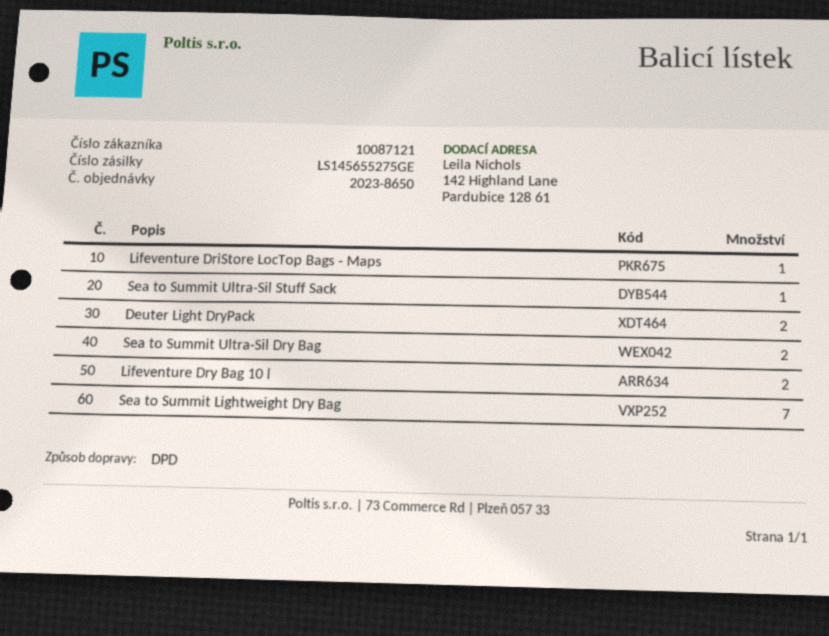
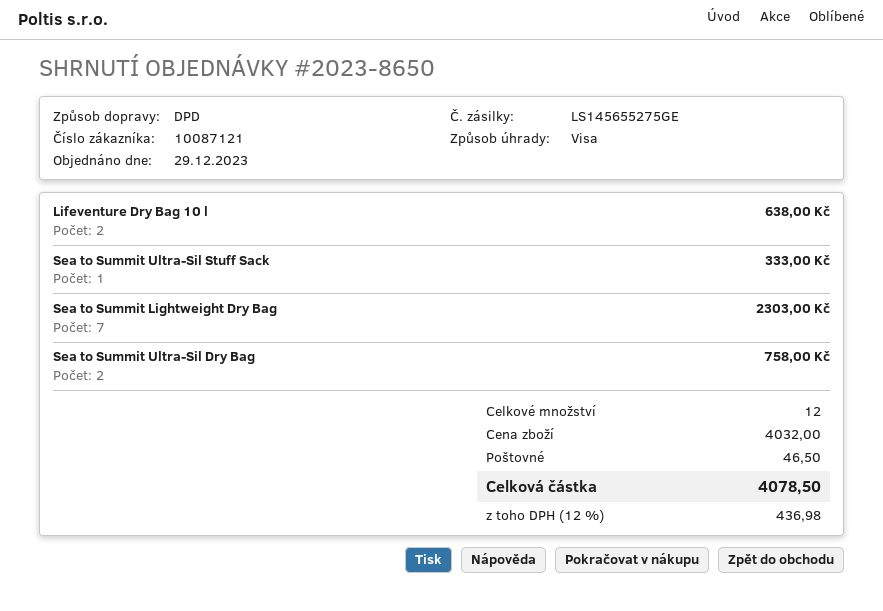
Lifeventure DriStore LocTop Bags - Maps: 1 -> none
Deuter Light DryPack: 2 -> none

